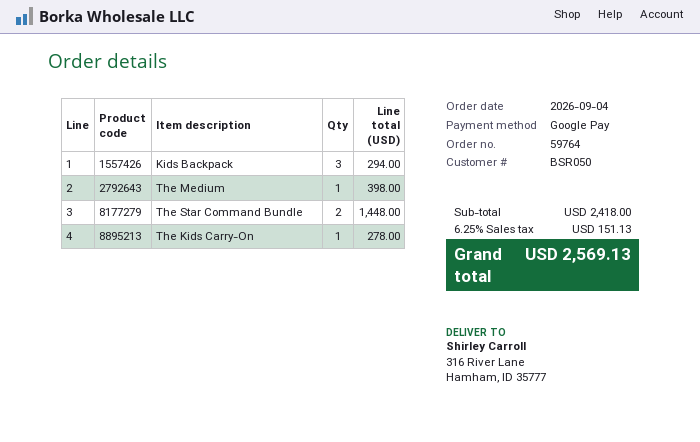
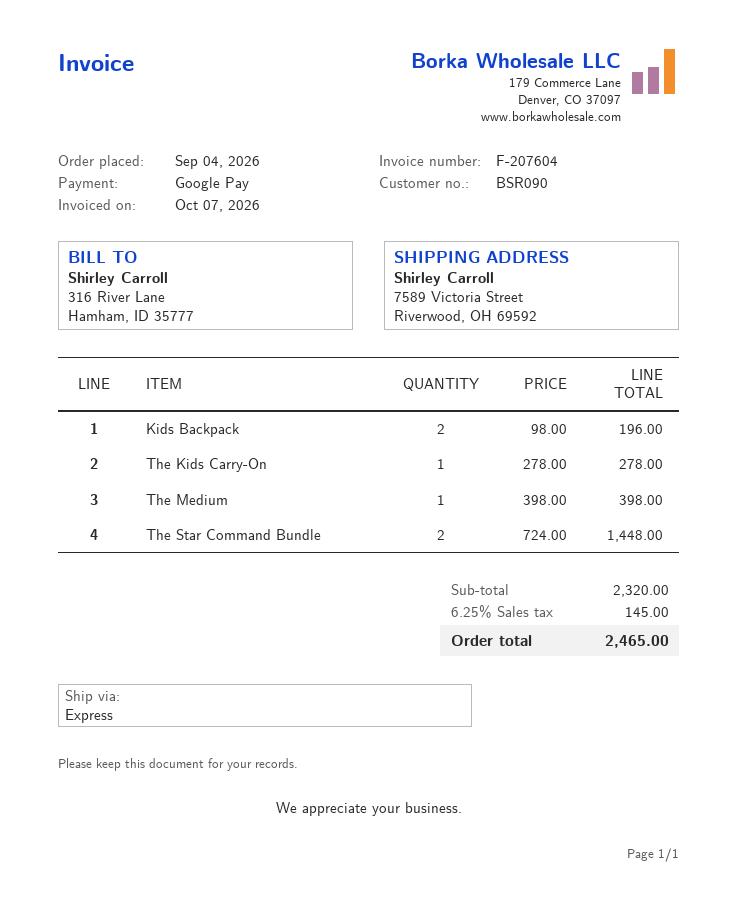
customer number: BSR050 -> BSR090
ship to: 316 River Lane, Hamham, ID 35777 -> 7589 Victoria Street, Riverwood, OH 69592
Kids Backpack: 3 for 294.00 -> 2 for 196.00
subtotal: 2418.00 -> 2320.00
tax: 6.25% = 151.13 -> 6.25% = 145.00
total: 2569.13 -> 2465.00

